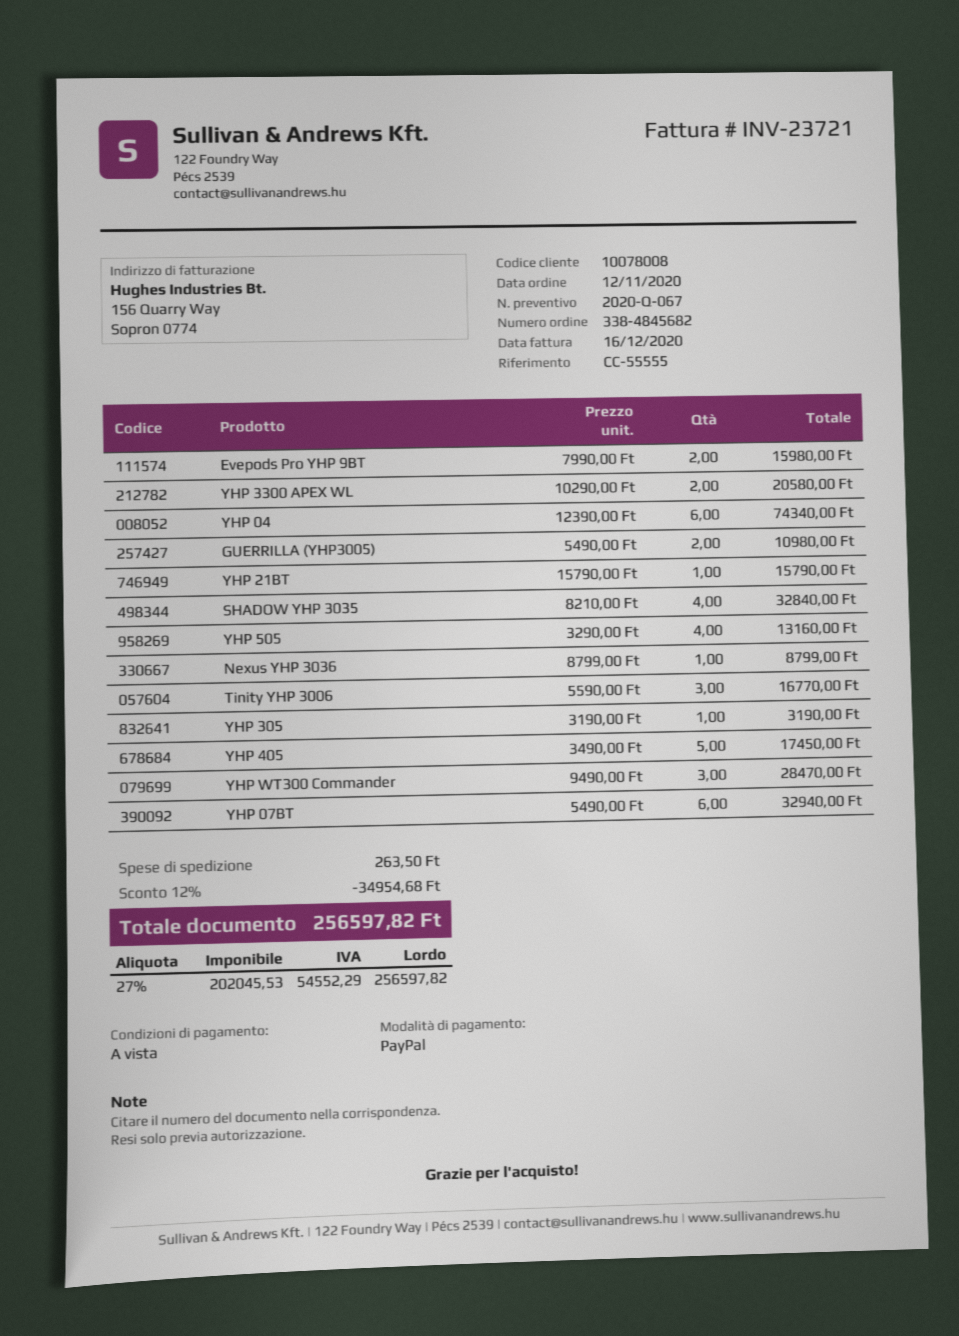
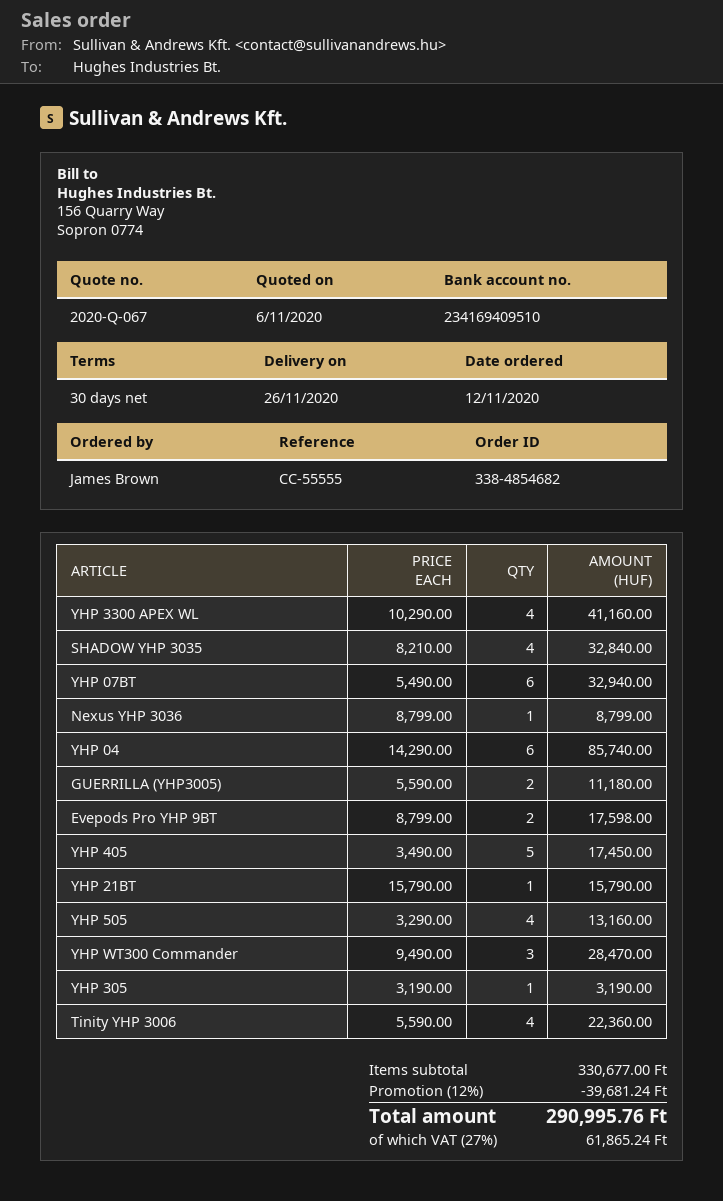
order number: 338-4845682 -> 338-4854682
payment terms: on receipt -> 30 days
Evepods Pro YHP 9BT: 2 x 7990.00 = 15980.00 -> 2 x 8799.00 = 17598.00
YHP 3300 APEX WL: 2 x 10290.00 = 20580.00 -> 4 x 10290.00 = 41160.00
YHP 04: 6 x 12390.00 = 74340.00 -> 6 x 14290.00 = 85740.00
GUERRILLA (YHP3005): 2 x 5490.00 = 10980.00 -> 2 x 5590.00 = 11180.00
Tinity YHP 3006: 3 x 5590.00 = 16770.00 -> 4 x 5590.00 = 22360.00
discount: 12% = 34954.68 -> 12% = 39681.24
shipping: 263.50 -> none
tax: 27% = 54552.29 -> 27% = 61865.24
total: 256597.82 -> 290995.76

